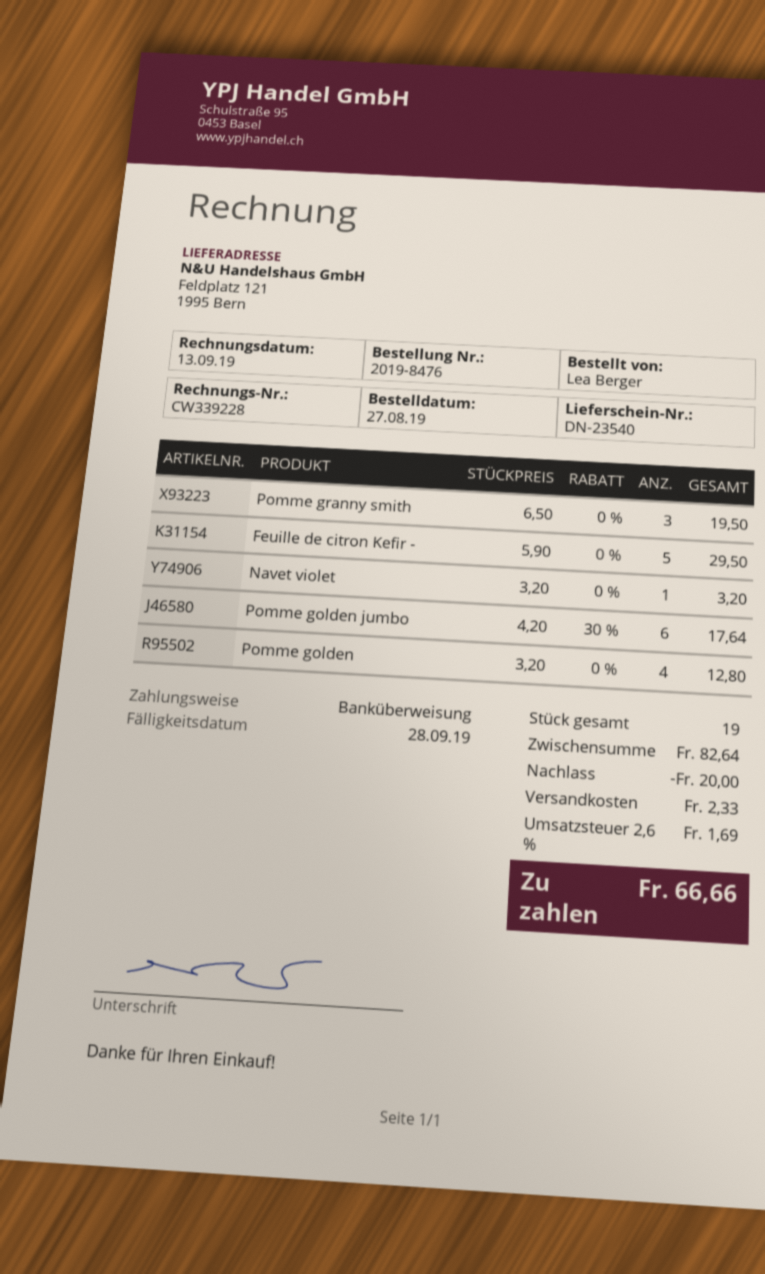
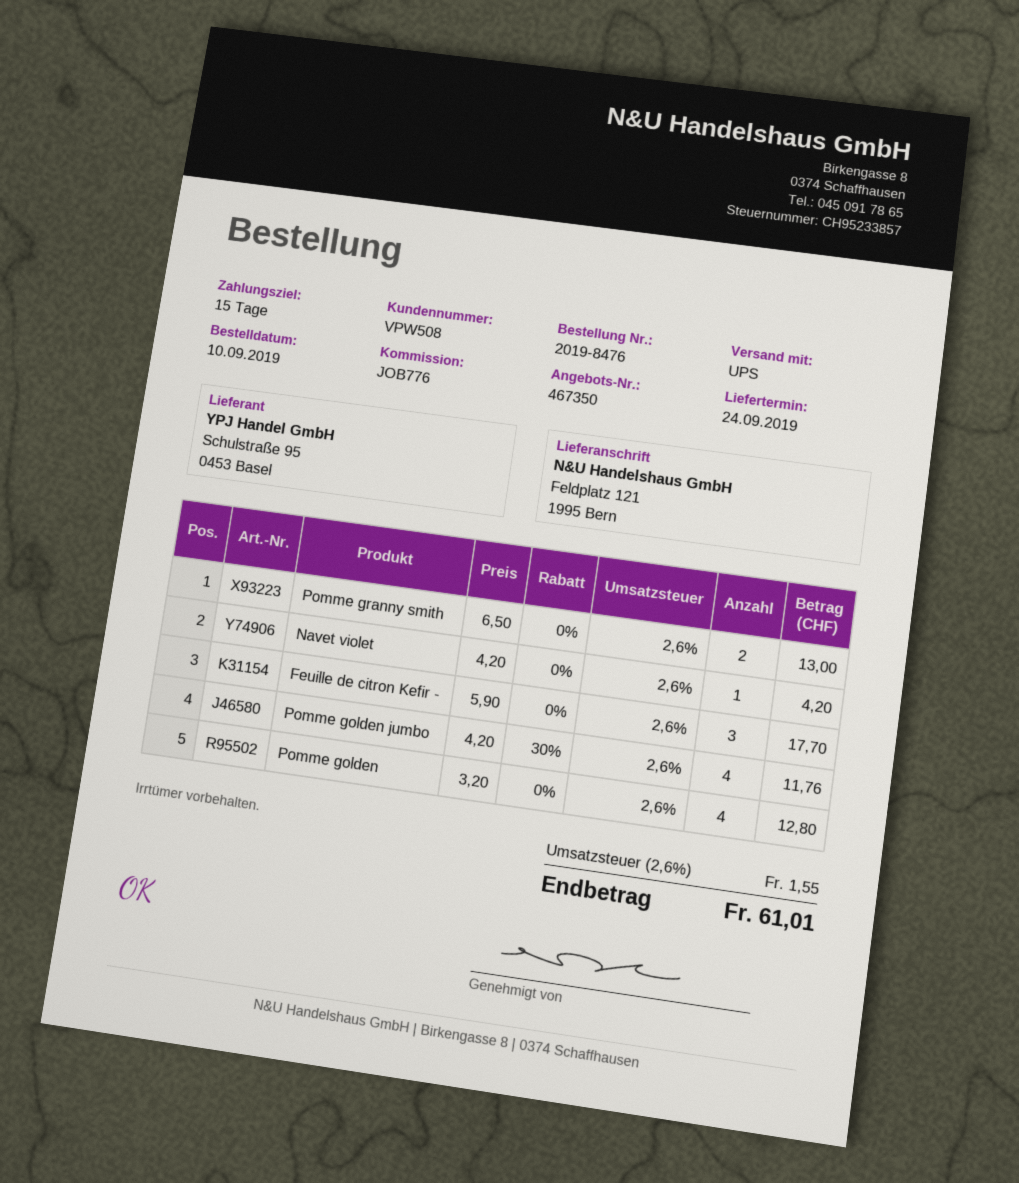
order date: 2019-08-27 -> 2019-09-10
Pomme granny smith: 3 x 6.50 = 19.50 -> 2 x 6.50 = 13.00
Feuille de citron Kefir -: 5 x 5.90 = 29.50 -> 3 x 5.90 = 17.70
Navet violet: 1 x 3.20 = 3.20 -> 1 x 4.20 = 4.20
Pomme golden jumbo: 6 x 4.20 - 30% = 17.64 -> 4 x 4.20 - 30% = 11.76
discount: 20.00 -> none
shipping: 2.33 -> none
tax: 2.6% = 1.69 -> 2.6% = 1.55
total: 66.66 -> 61.01

